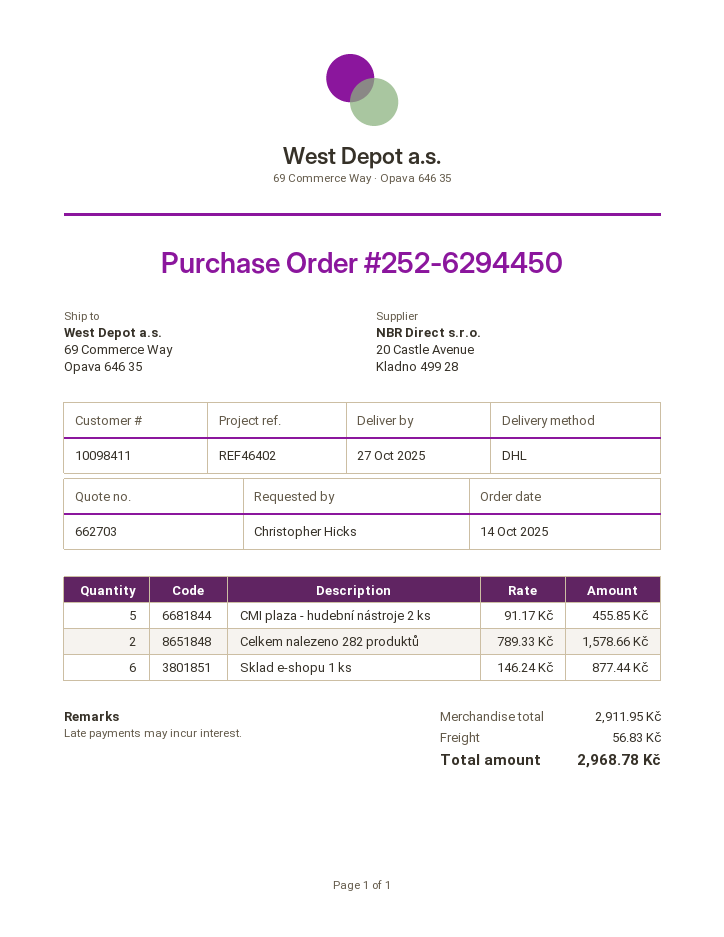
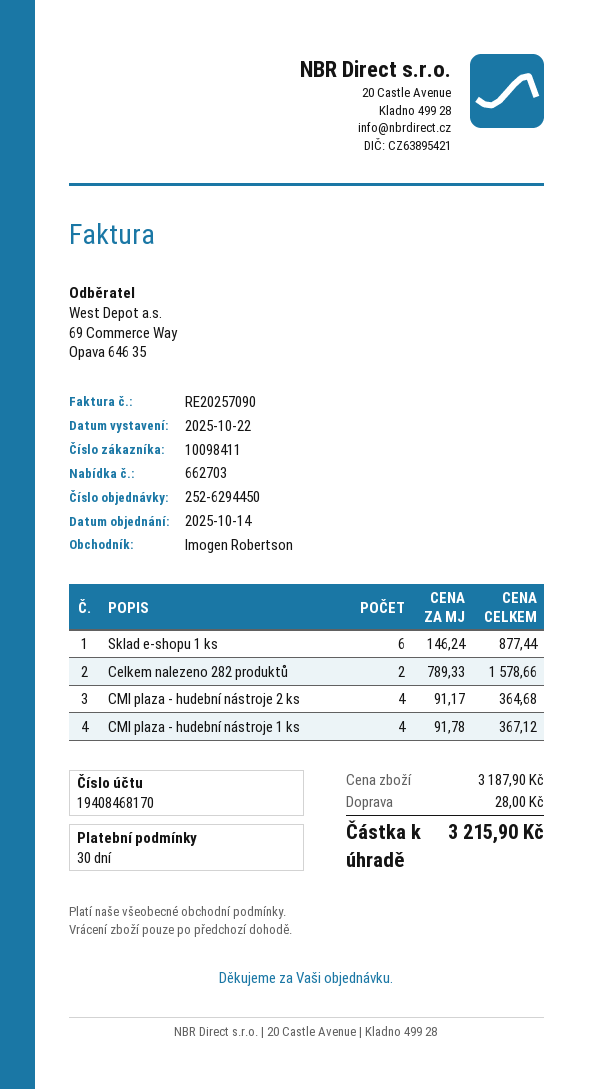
CMI plaza - hudební nástroje 2 ks: 5 x 91.17 = 455.85 -> 4 x 91.17 = 364.68
CMI plaza - hudební nástroje 1 ks: none -> 4 x 91.78 = 367.12
subtotal: 2911.95 -> 3187.90
shipping: 56.83 -> 28.00
total: 2968.78 -> 3215.90

